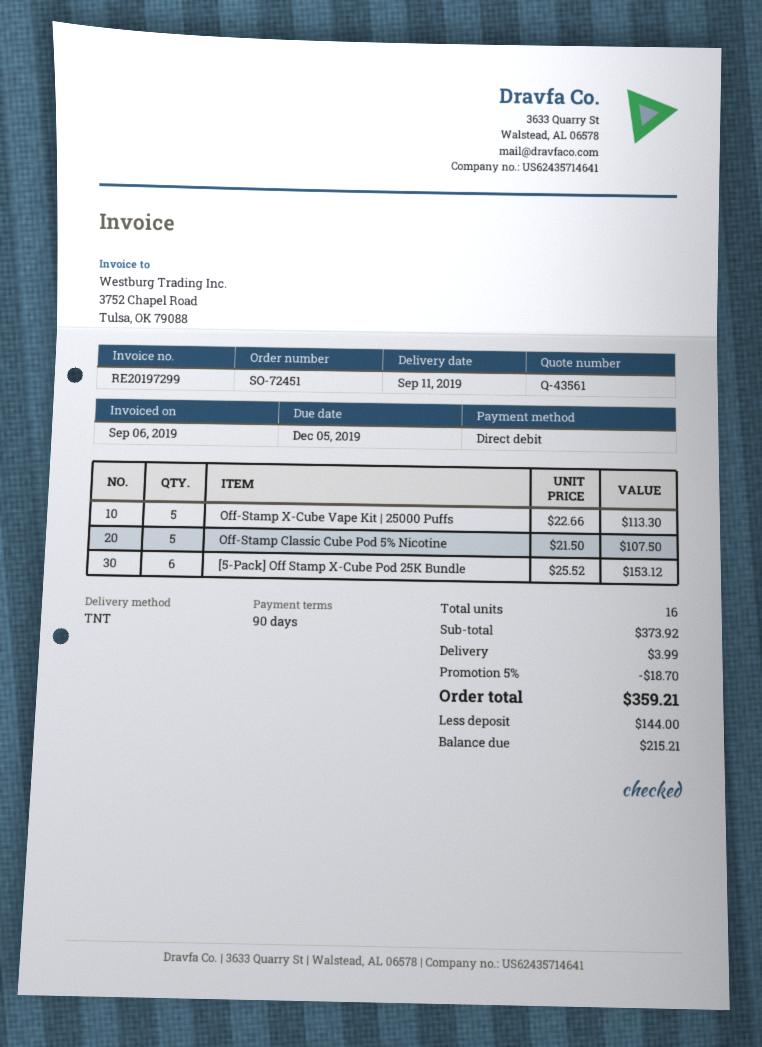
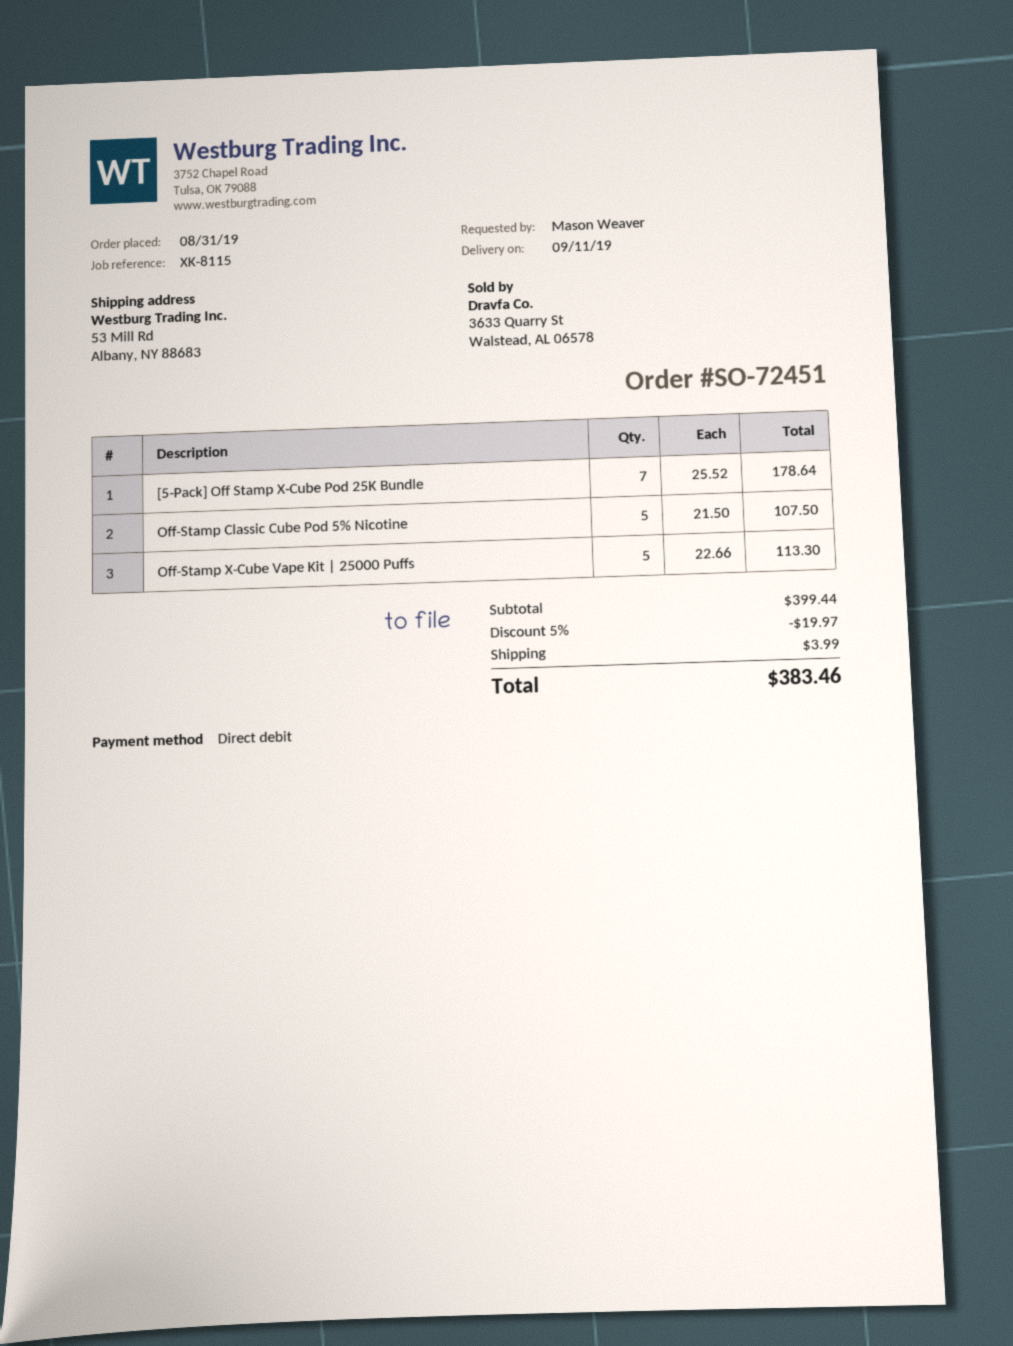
[5-Pack] Off Stamp X-Cube Pod 25K Bundle: 6 x 25.52 = 153.12 -> 7 x 25.52 = 178.64
subtotal: 373.92 -> 399.44
discount: 5% = 18.70 -> 5% = 19.97
total: 359.21 -> 383.46

